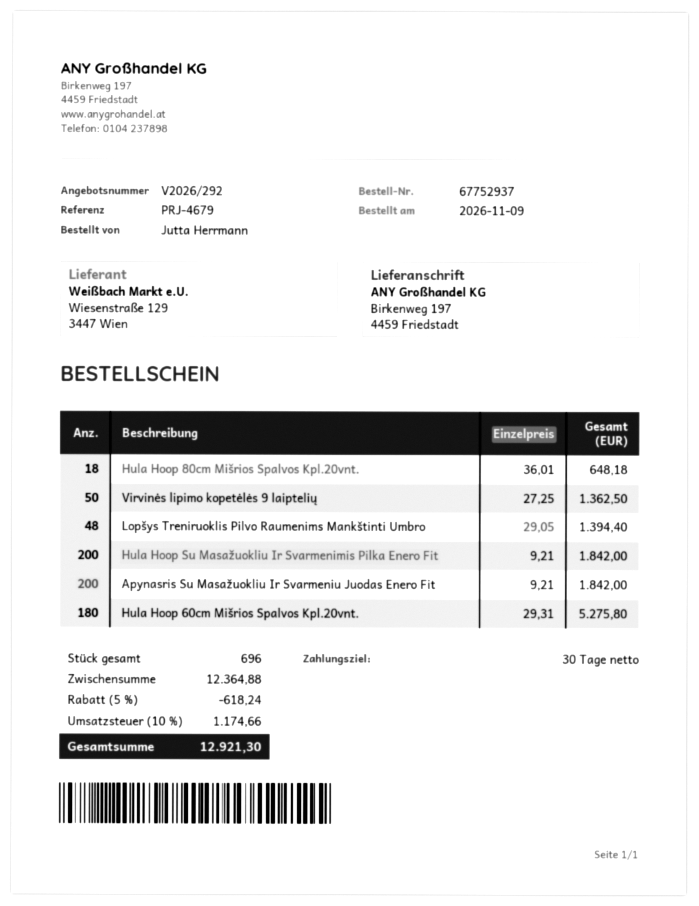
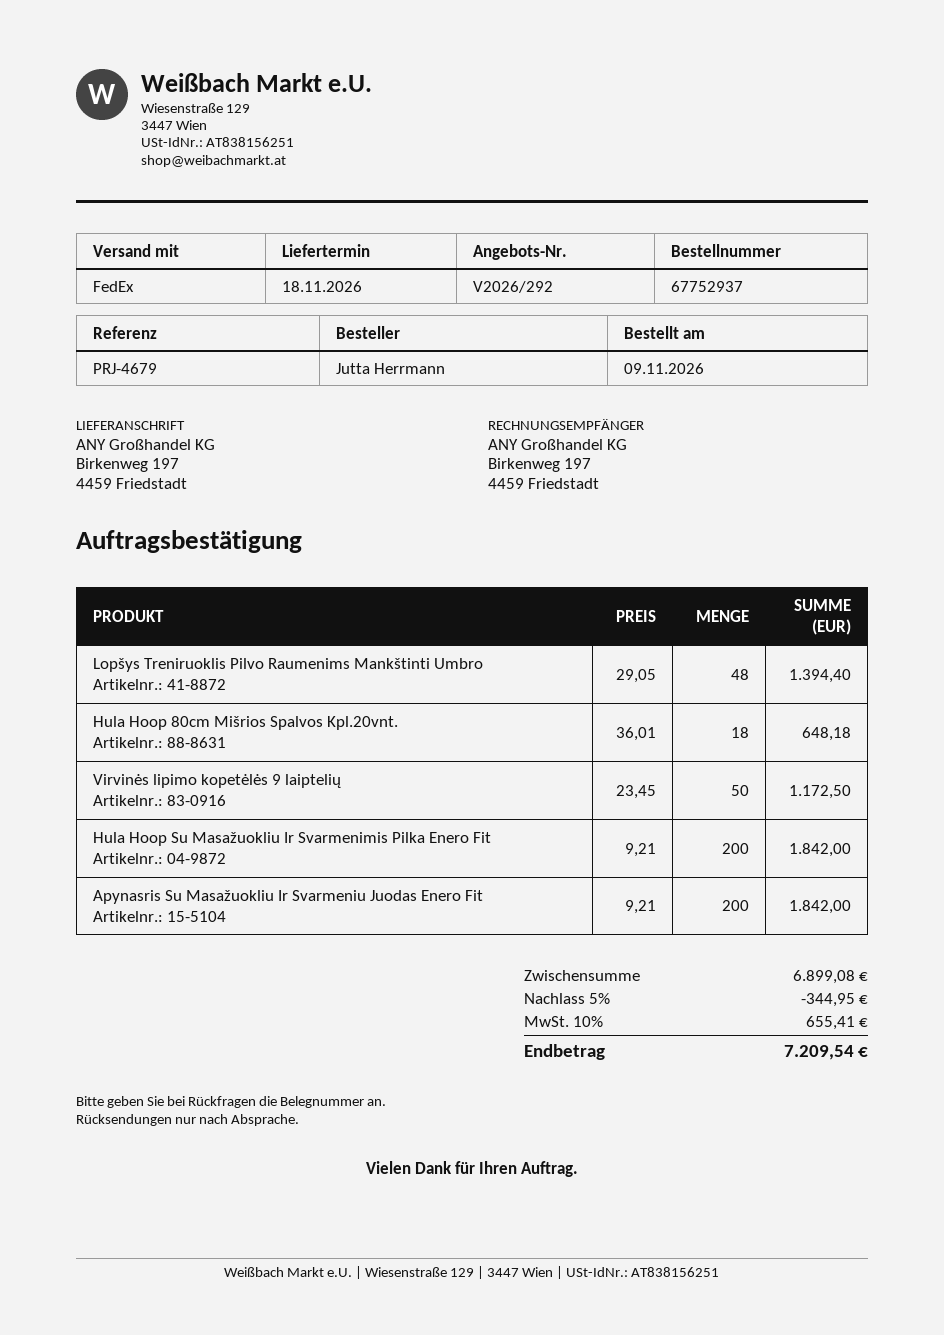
Virvinės lipimo kopetėlės 9 laiptelių: 50 x 27.25 = 1362.50 -> 50 x 23.45 = 1172.50
Hula Hoop 60cm Mišrios Spalvos Kpl.20vnt.: 180 x 29.31 = 5275.80 -> none
subtotal: 12364.88 -> 6899.08
discount: 5% = 618.24 -> 5% = 344.95
tax: 10% = 1174.66 -> 10% = 655.41
total: 12921.30 -> 7209.54

